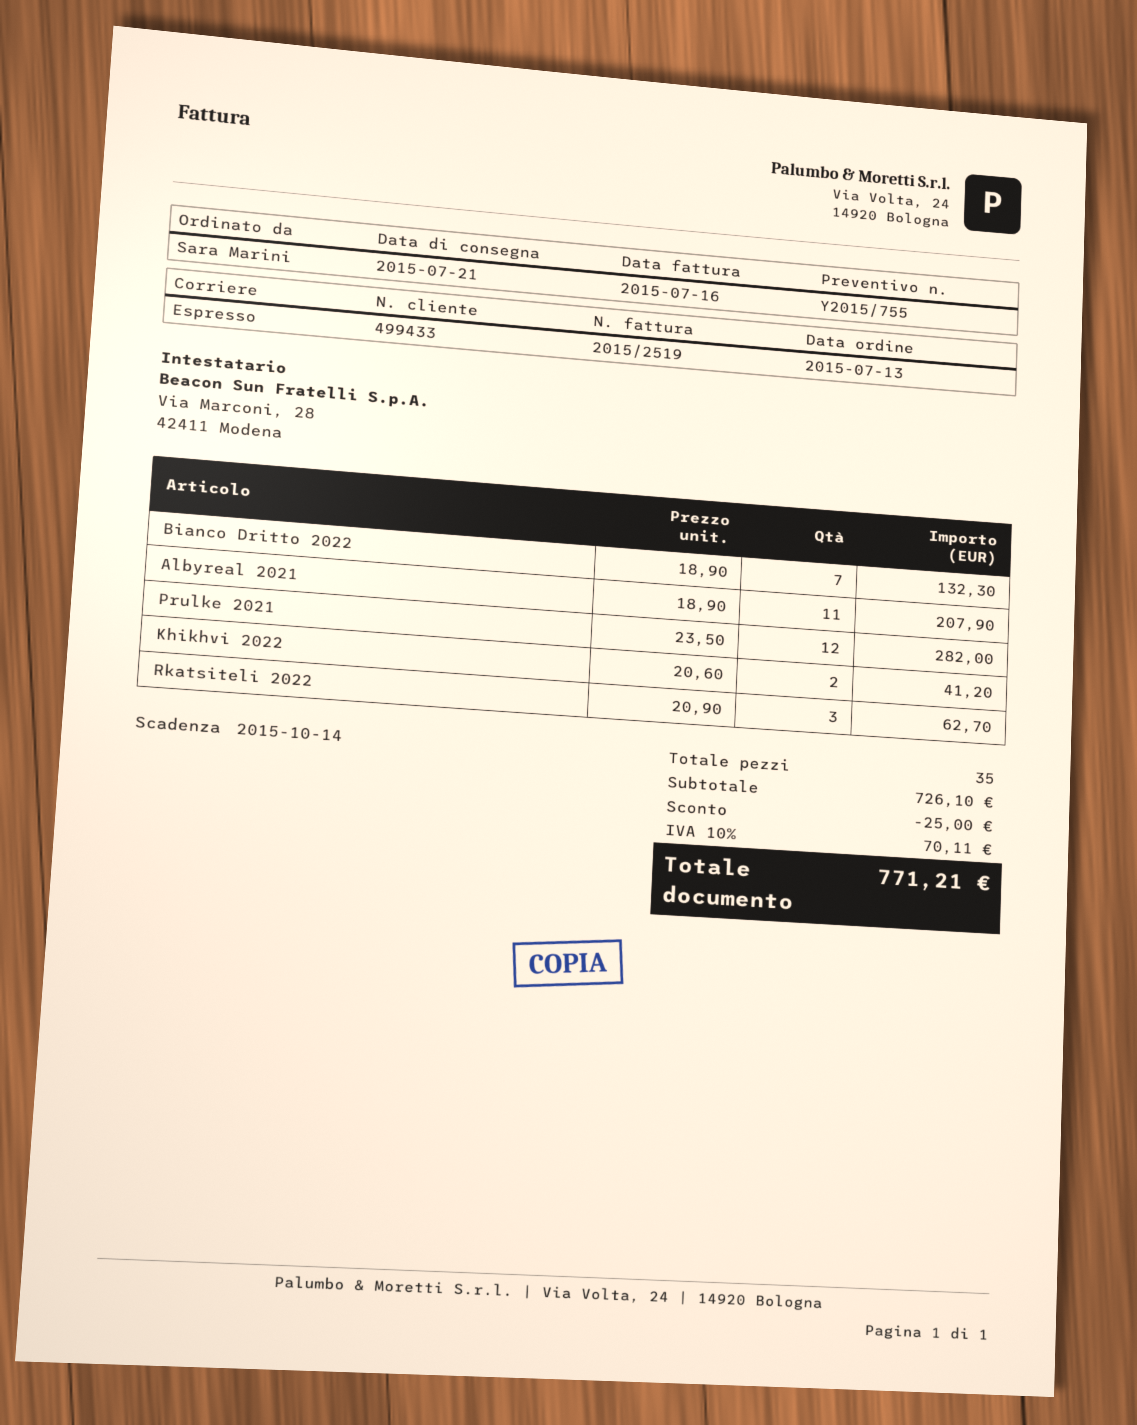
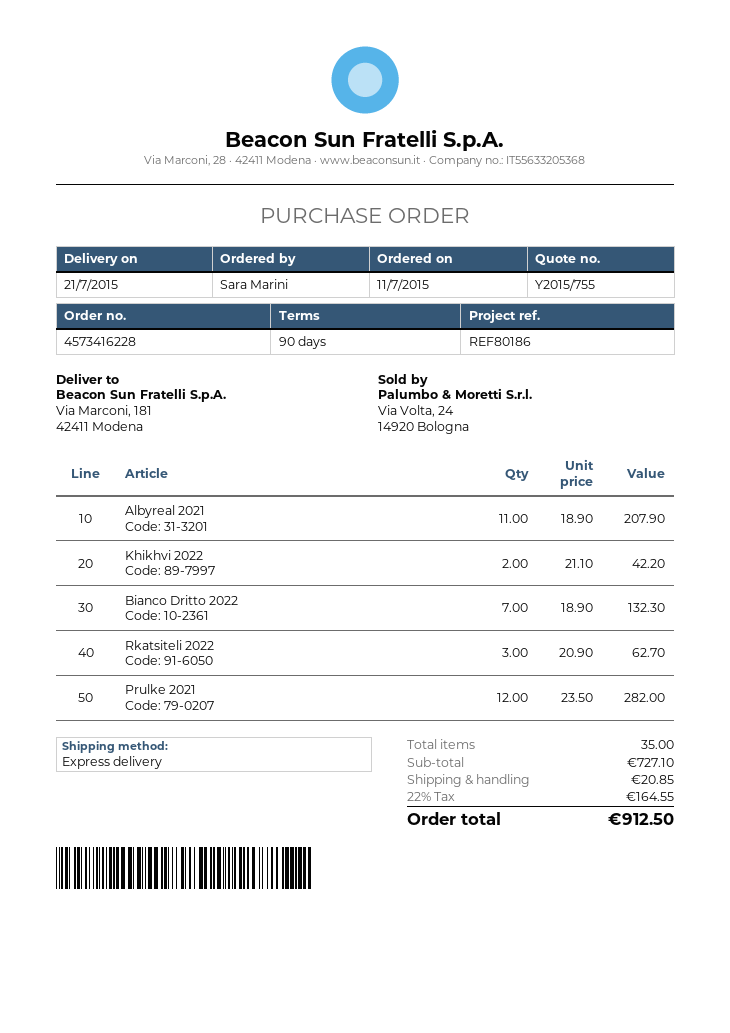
order date: 2015-07-13 -> 2015-07-11
Khikhvi 2022: 2 x 20.60 = 41.20 -> 2 x 21.10 = 42.20
subtotal: 726.10 -> 727.10
discount: 25.00 -> none
shipping: none -> 20.85
tax: 10% = 70.11 -> 22% = 164.55
total: 771.21 -> 912.50

